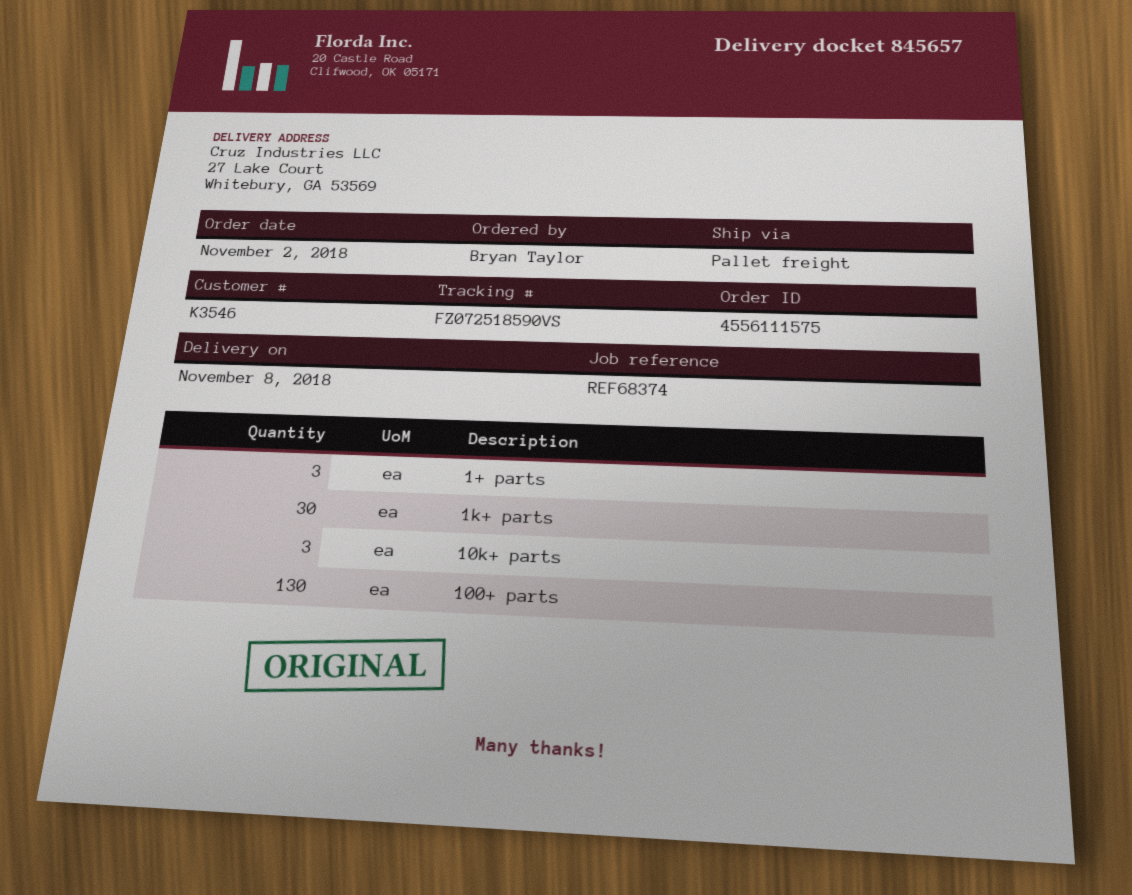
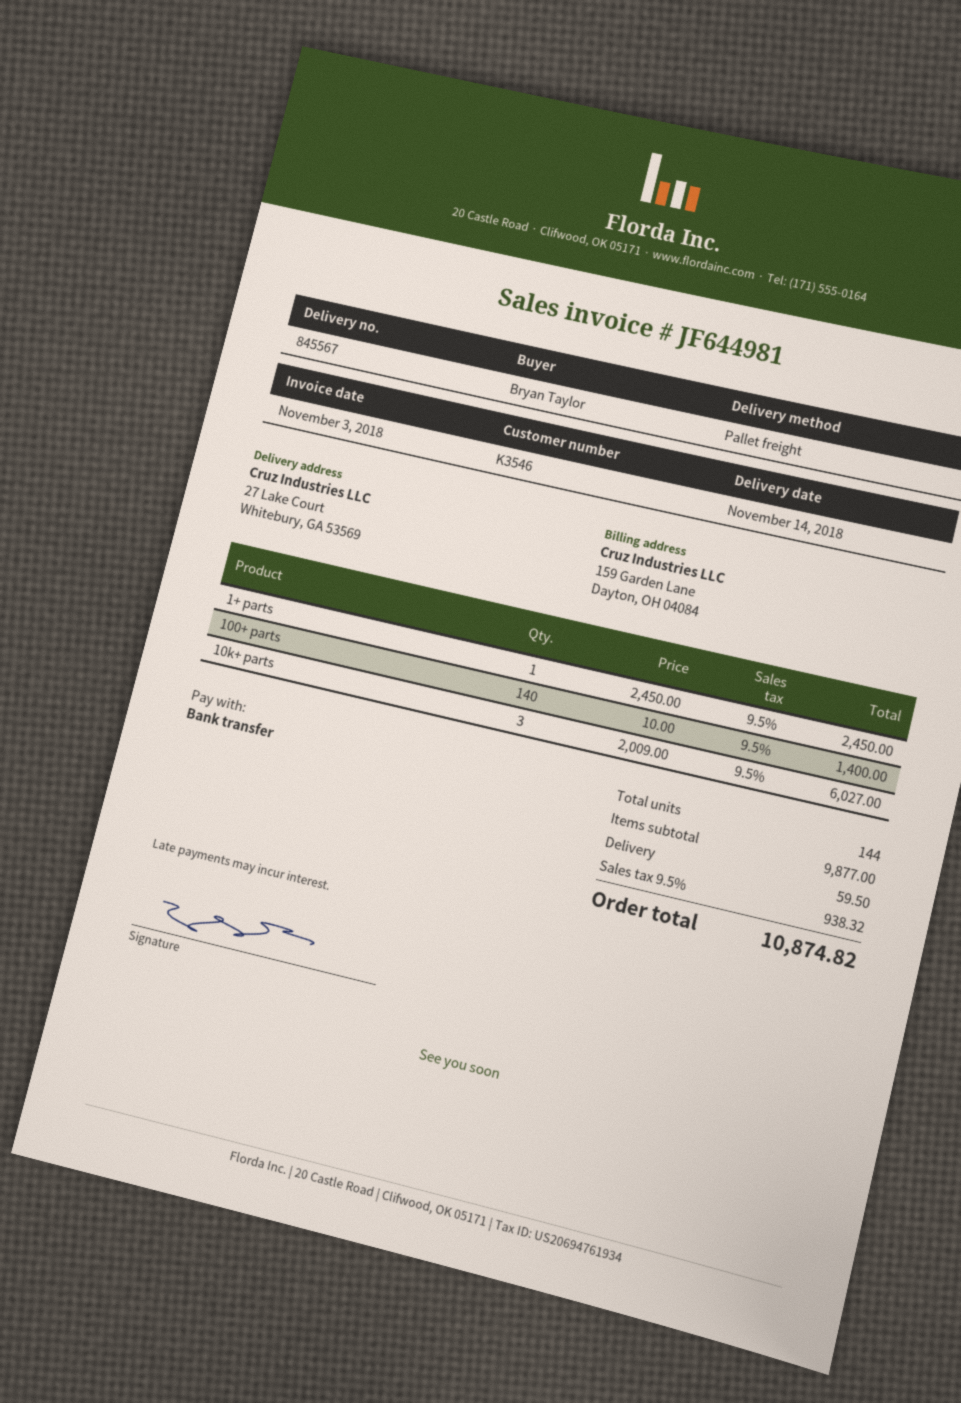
delivery note number: 845657 -> 845567
delivery date: 2018-11-08 -> 2018-11-14
1+ parts: 3 -> 1
1k+ parts: 30 -> none
100+ parts: 130 -> 140

